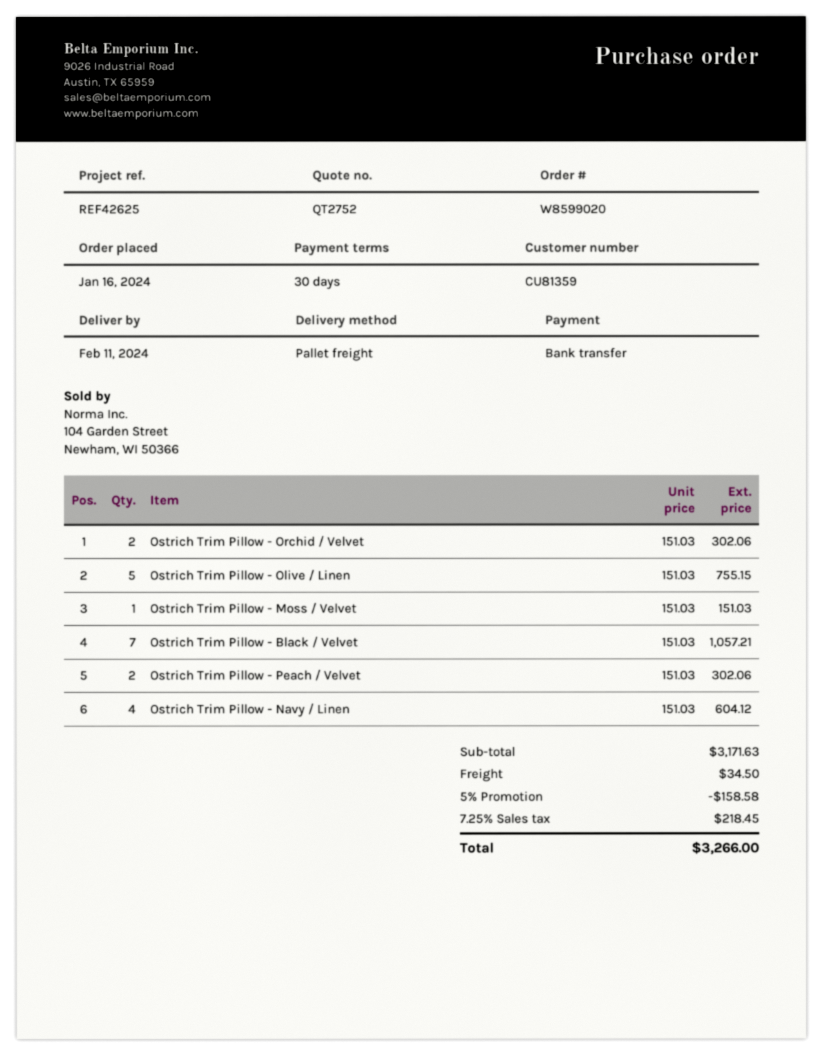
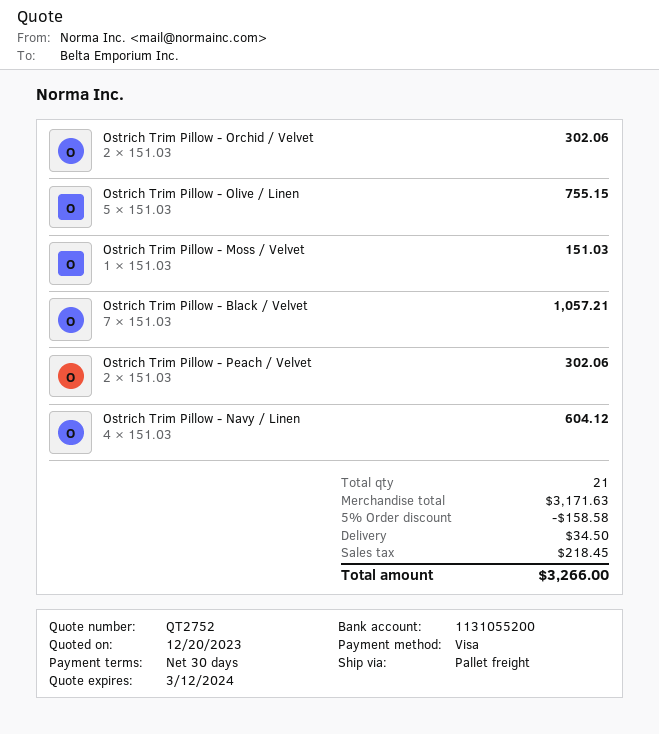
payment method: bank transfer -> Visa

